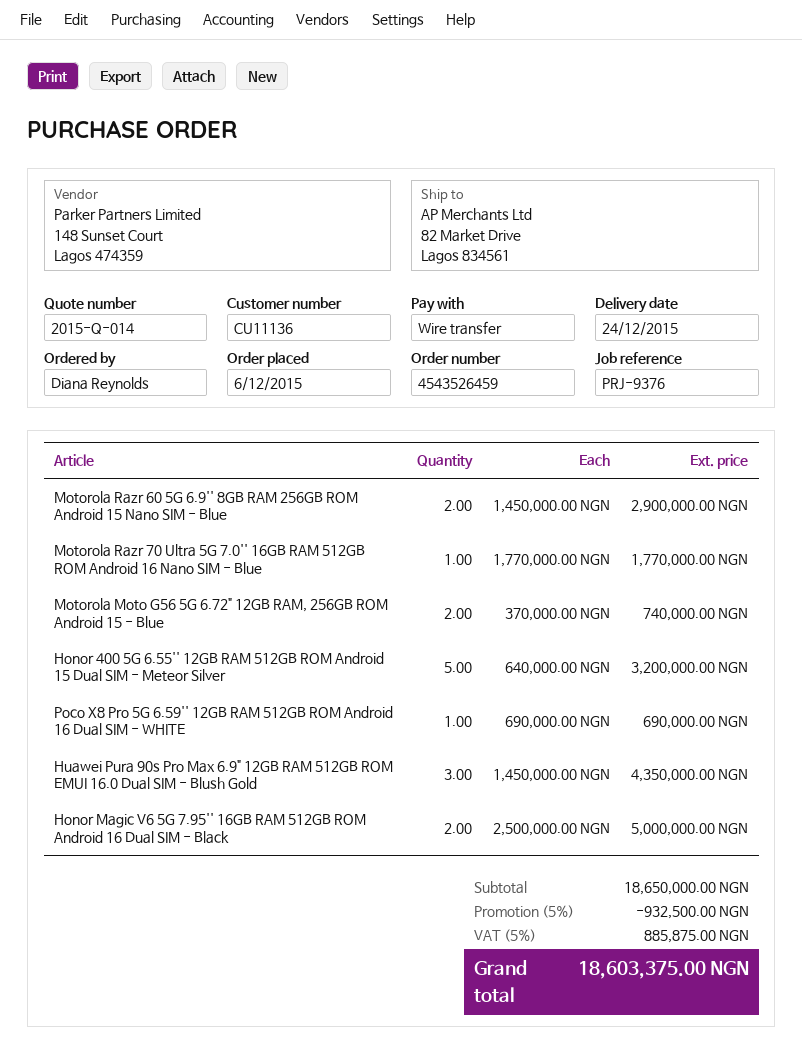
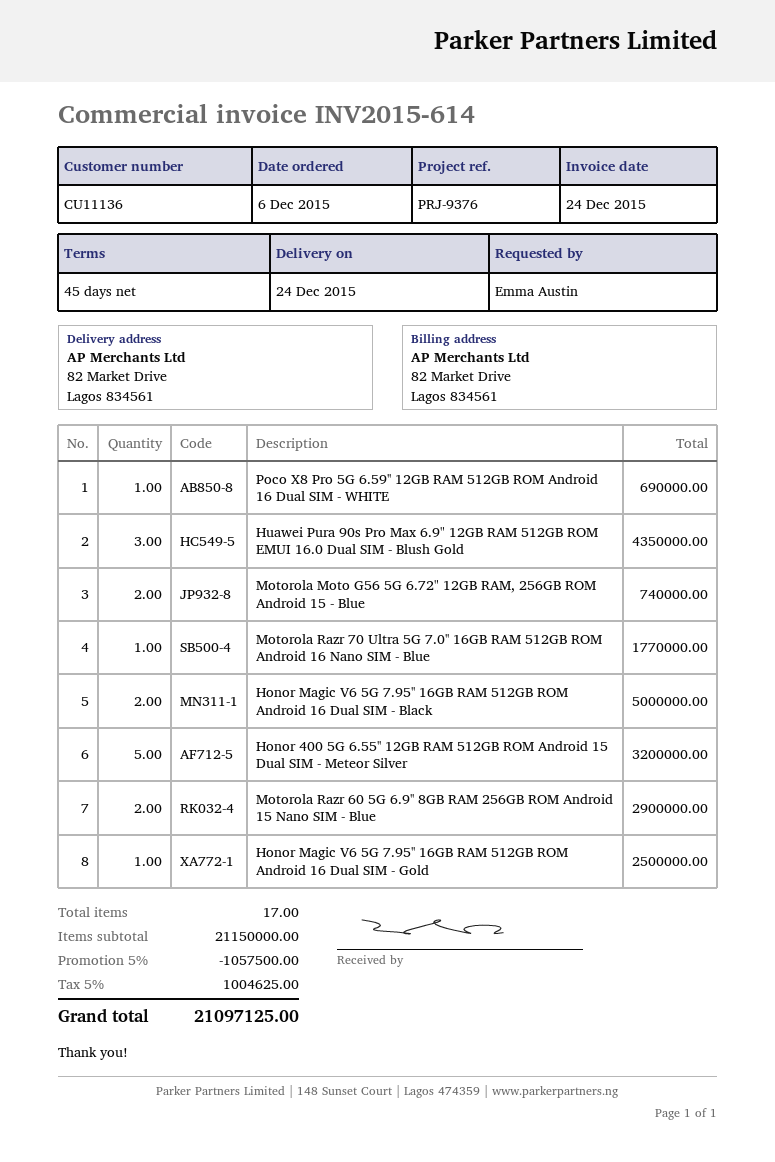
ordered by: Diana Reynolds -> Emma Austin
Honor Magic V6 5G 7.95'' 16GB RAM 512GB ROM Android 16 Dual SIM - Gold: none -> 1 for 2500000.00
subtotal: 18650000.00 -> 21150000.00
discount: 5% = 932500.00 -> 5% = 1057500.00
tax: 5% = 885875.00 -> 5% = 1004625.00
total: 18603375.00 -> 21097125.00

